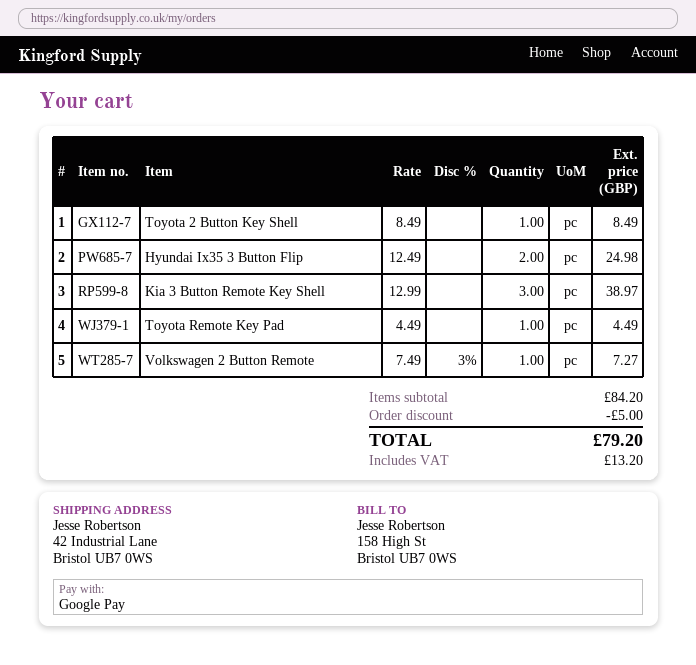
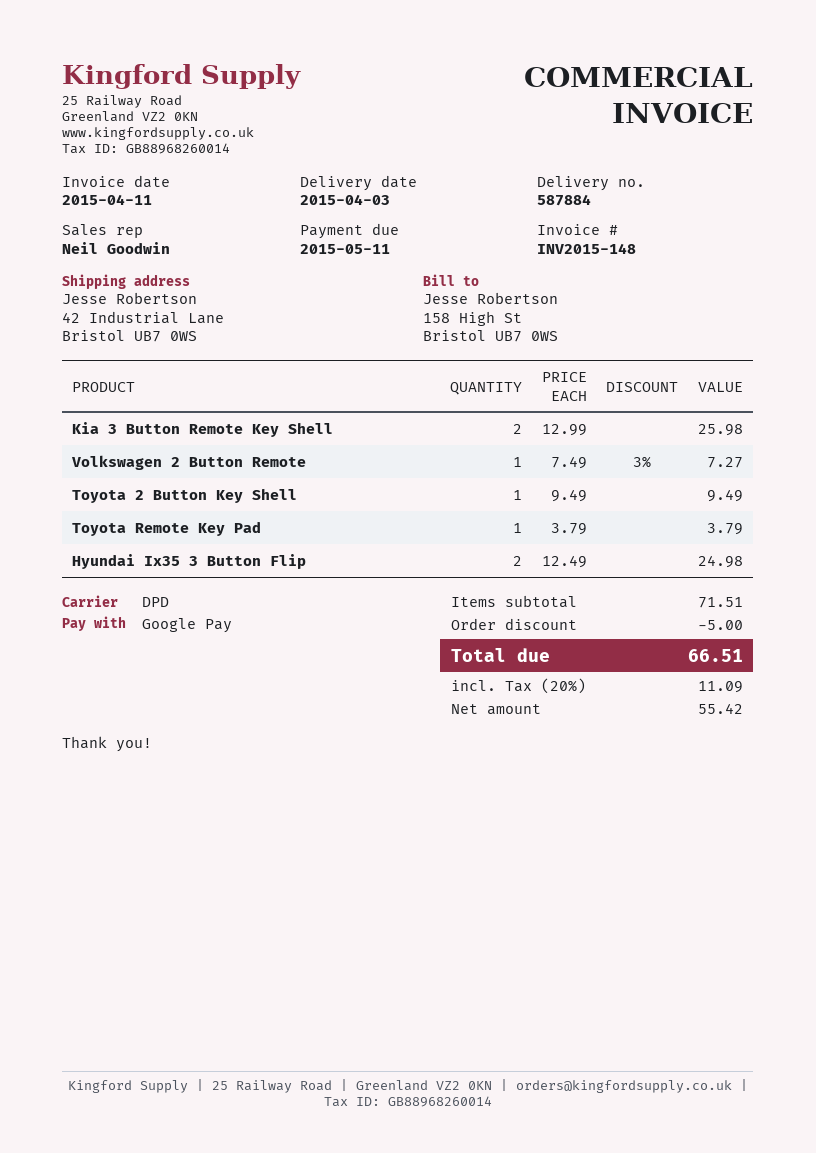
Toyota 2 Button Key Shell: 1 x 8.49 = 8.49 -> 1 x 9.49 = 9.49
Kia 3 Button Remote Key Shell: 3 x 12.99 = 38.97 -> 2 x 12.99 = 25.98
Toyota Remote Key Pad: 1 x 4.49 = 4.49 -> 1 x 3.79 = 3.79
subtotal: 84.20 -> 71.51
tax: 13.20 -> 11.09
total: 79.20 -> 66.51

